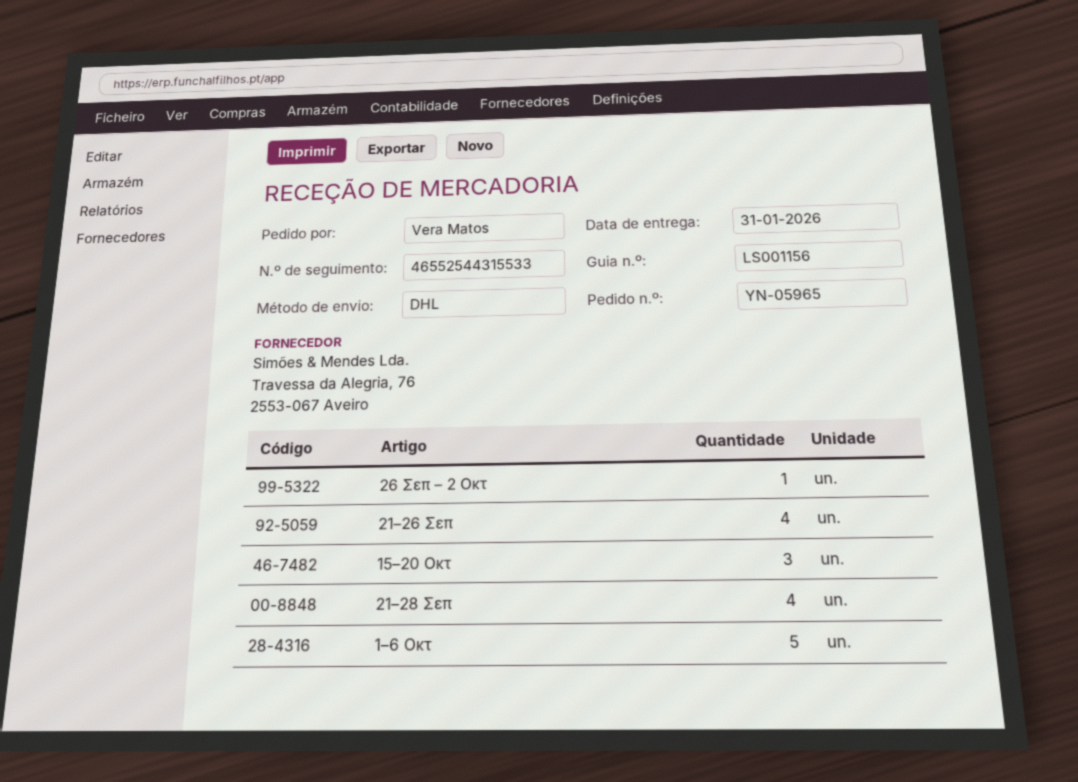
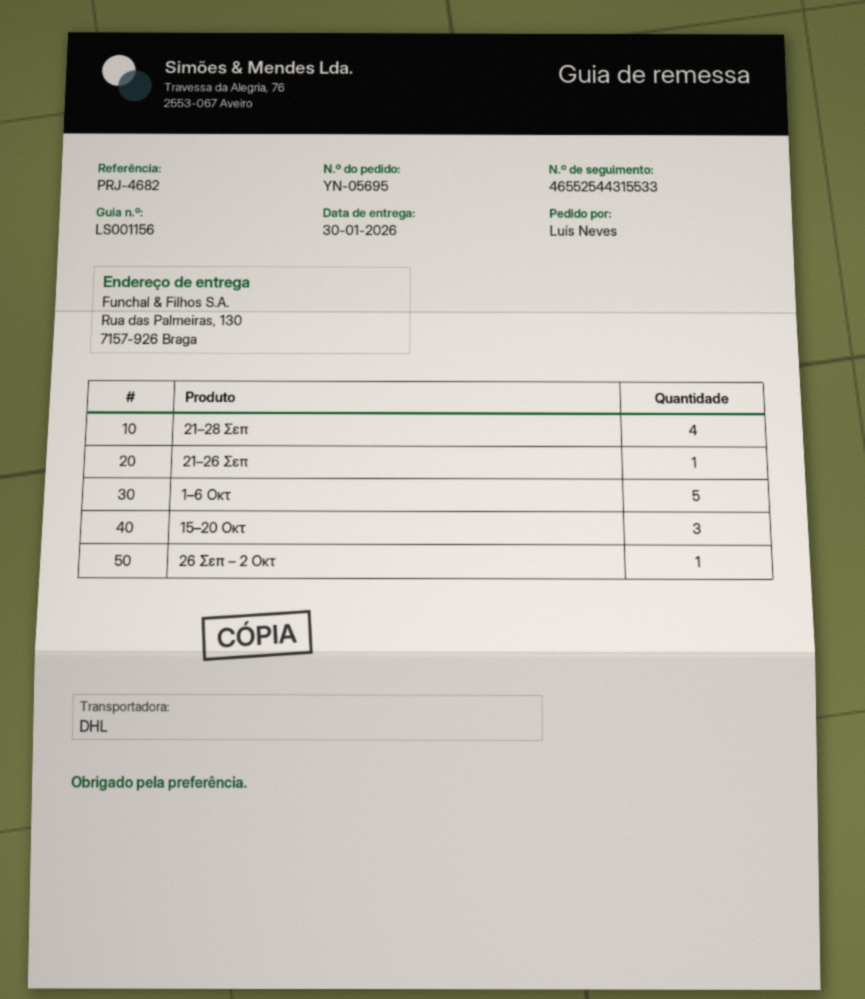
order number: YN-05965 -> YN-05695
delivery date: 2026-01-31 -> 2026-01-30
ordered by: Vera Matos -> Luís Neves
21–26 Σεπ: 4 -> 1

